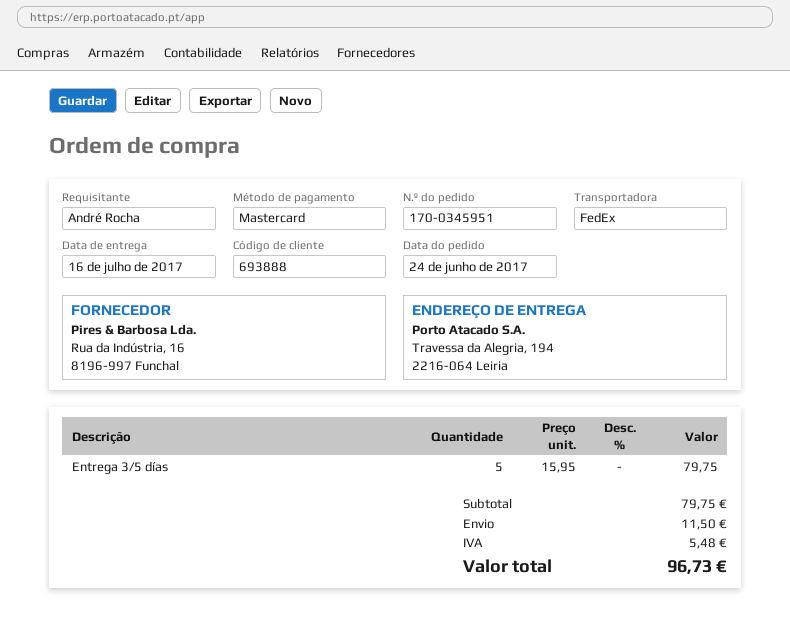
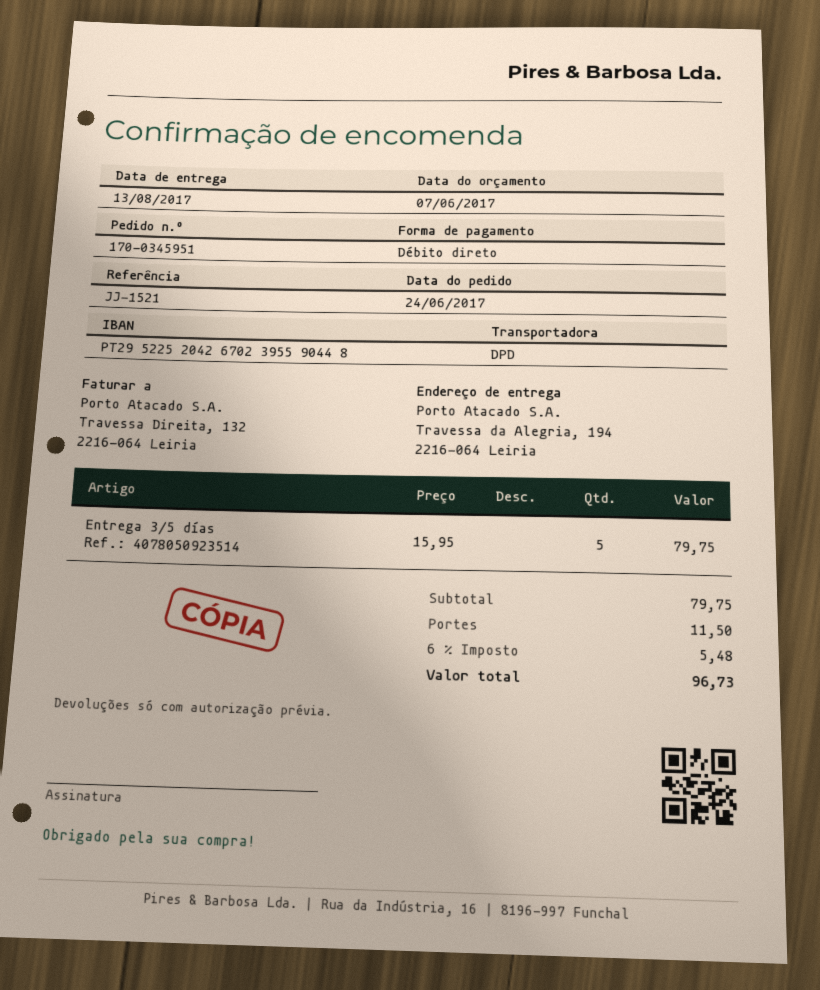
delivery date: 2017-07-16 -> 2017-08-13
payment method: Mastercard -> direct debit
shipping method: FedEx -> DPD

